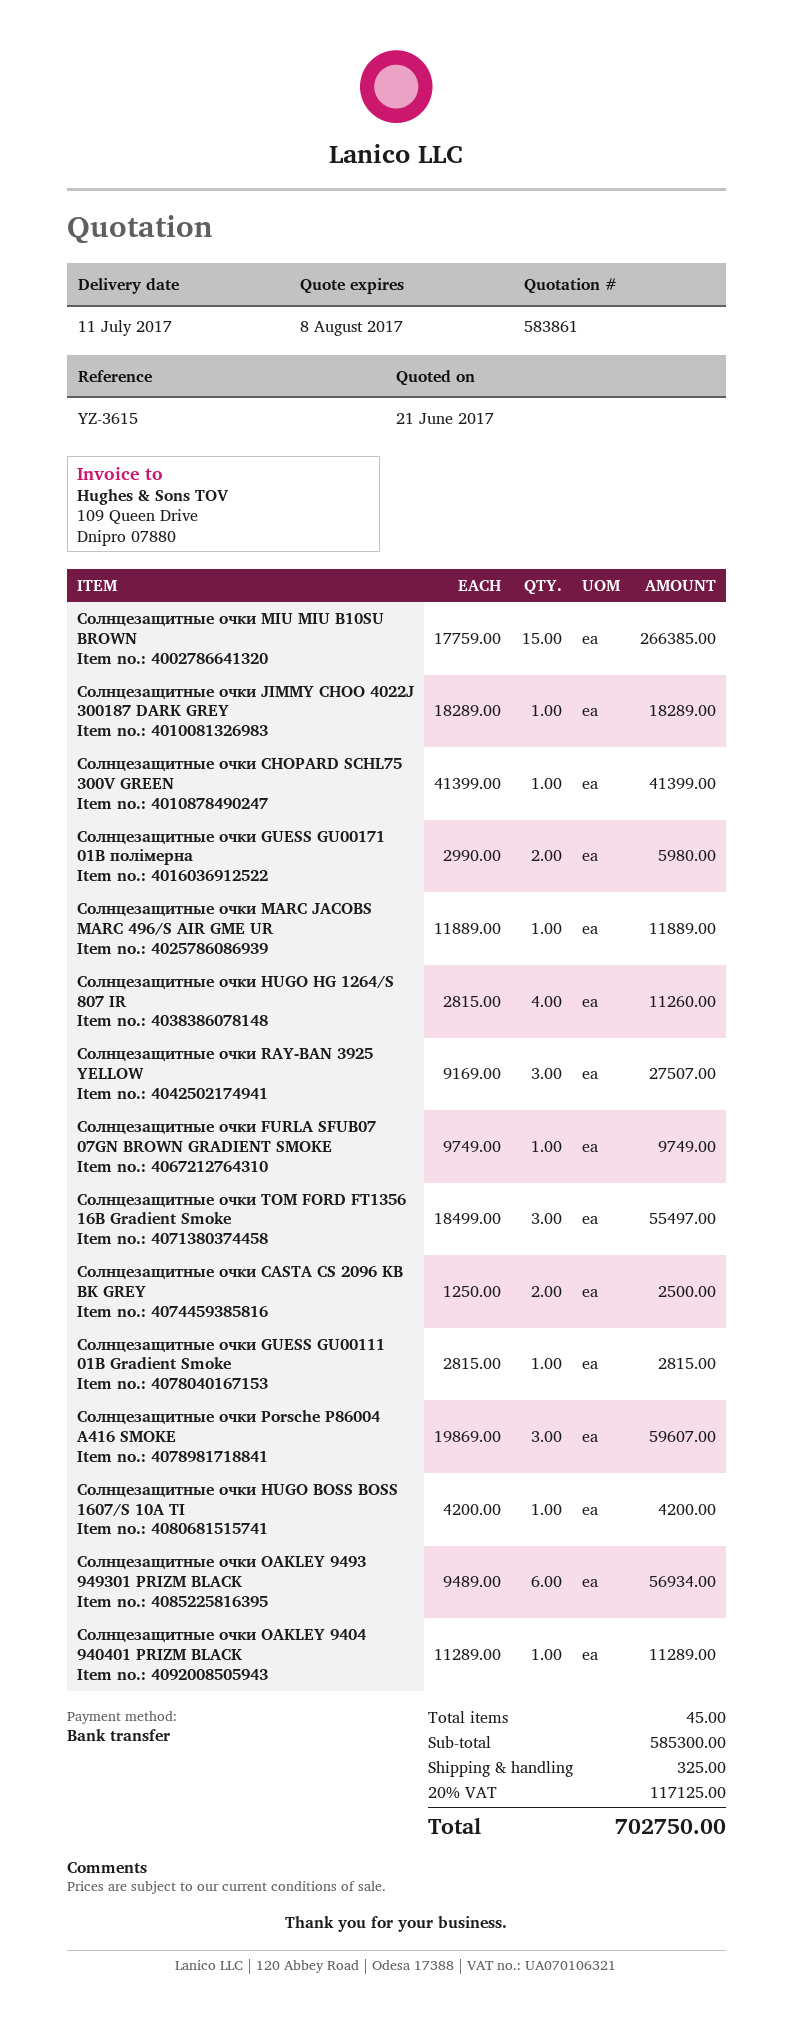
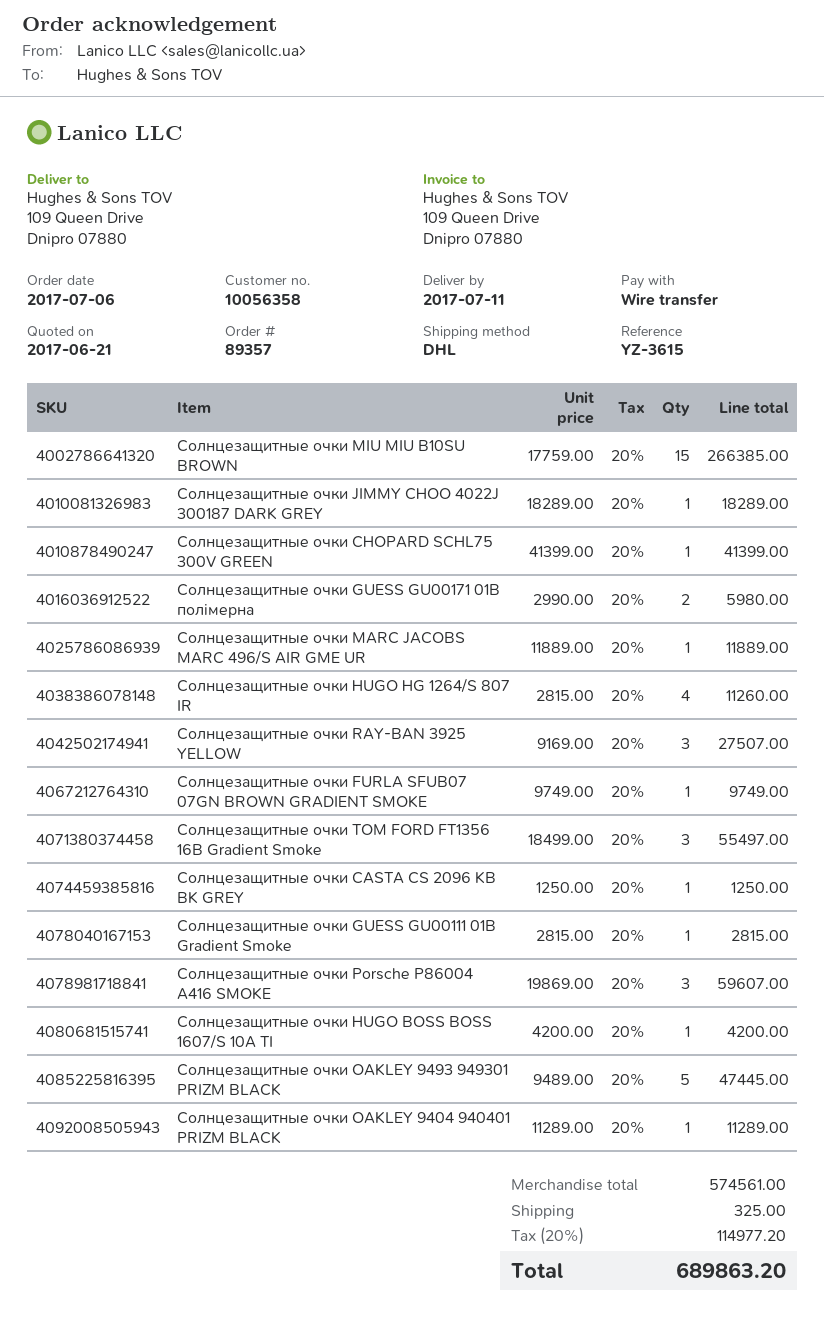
Солнцезащитные очки CASTA CS 2096 KB BK GREY: 2 x 1250.00 = 2500.00 -> 1 x 1250.00 = 1250.00
Солнцезащитные очки OAKLEY 9493 949301 PRIZM BLACK: 6 x 9489.00 = 56934.00 -> 5 x 9489.00 = 47445.00
subtotal: 585300.00 -> 574561.00
tax: 20% = 117125.00 -> 20% = 114977.20
total: 702750.00 -> 689863.20

